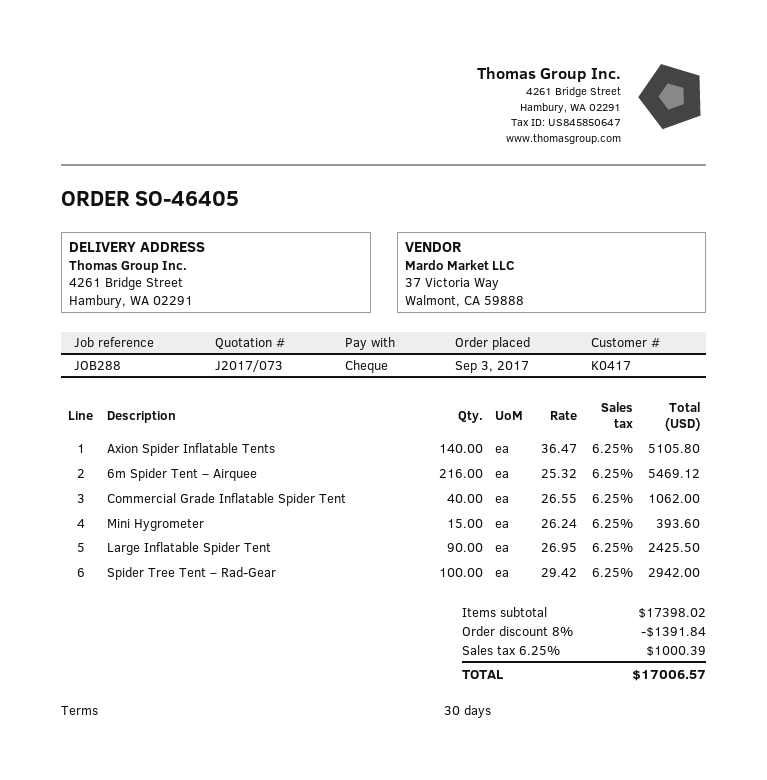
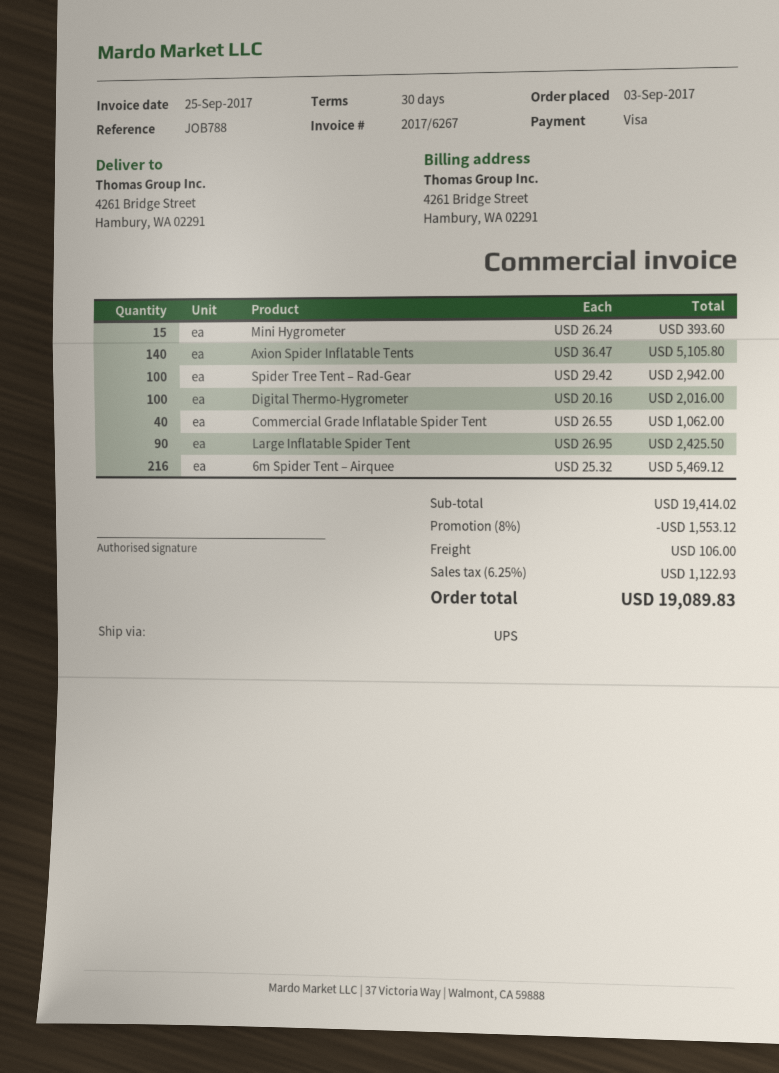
reference: JOB288 -> JOB788
payment method: cheque -> Visa
Digital Thermo-Hygrometer: none -> 100 x 20.16 = 2016.00
subtotal: 17398.02 -> 19414.02
discount: 8% = 1391.84 -> 8% = 1553.12
shipping: none -> 106.00
tax: 6.25% = 1000.39 -> 6.25% = 1122.93
total: 17006.57 -> 19089.83

